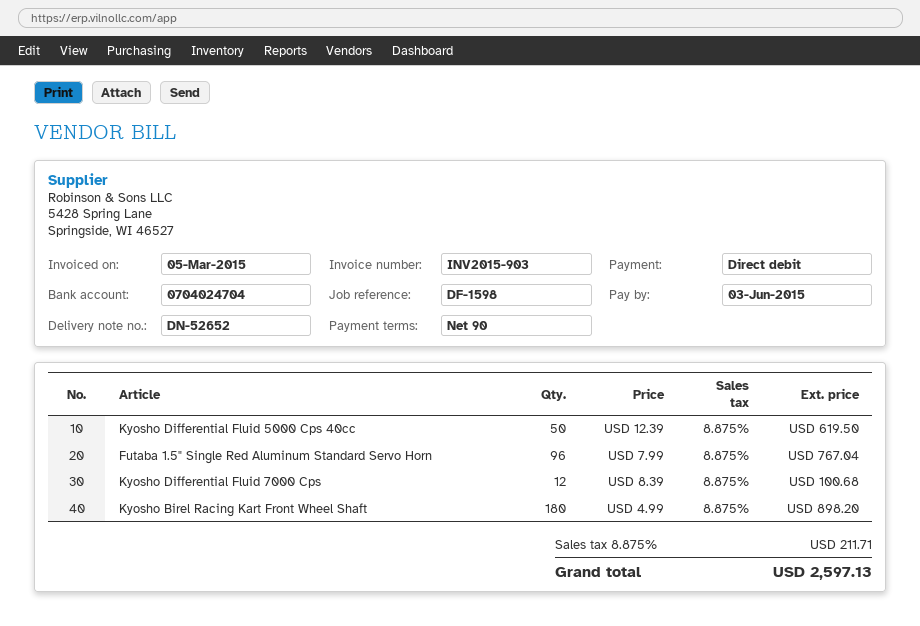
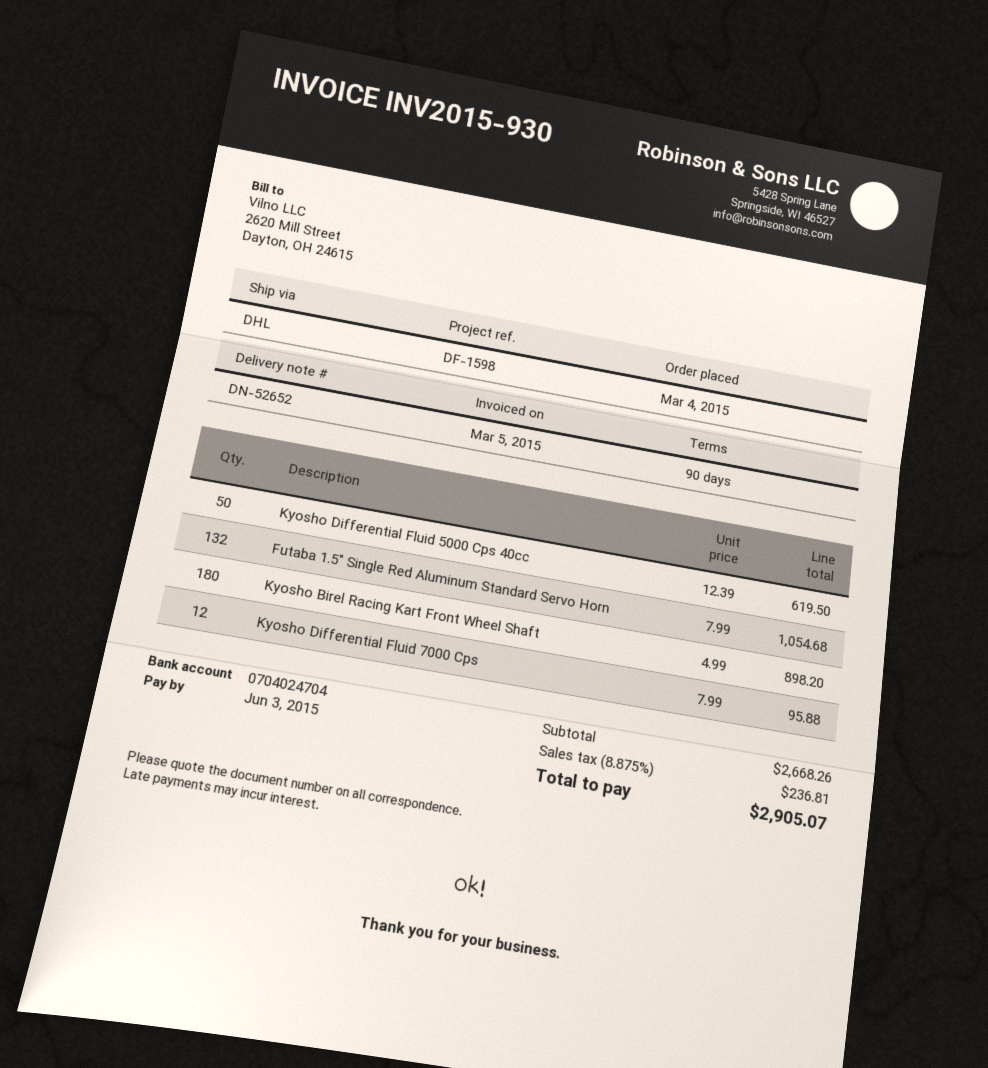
invoice number: INV2015-903 -> INV2015-930
Futaba 1.5" Single Red Aluminum Standard Servo Horn: 96 x 7.99 = 767.04 -> 132 x 7.99 = 1054.68
Kyosho Differential Fluid 7000 Cps: 12 x 8.39 = 100.68 -> 12 x 7.99 = 95.88
tax: 8.875% = 211.71 -> 8.875% = 236.81
total: 2597.13 -> 2905.07

